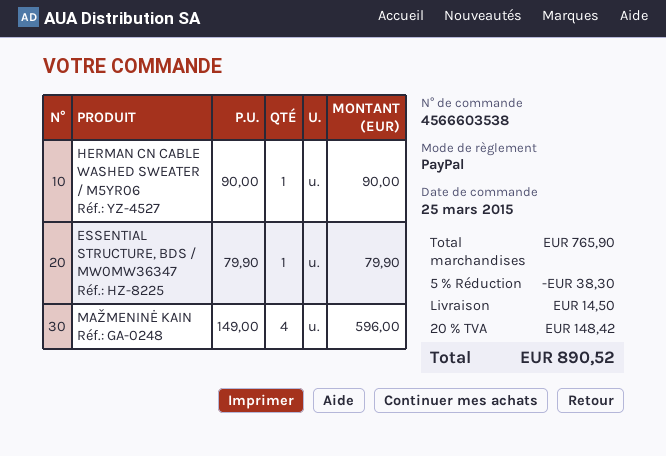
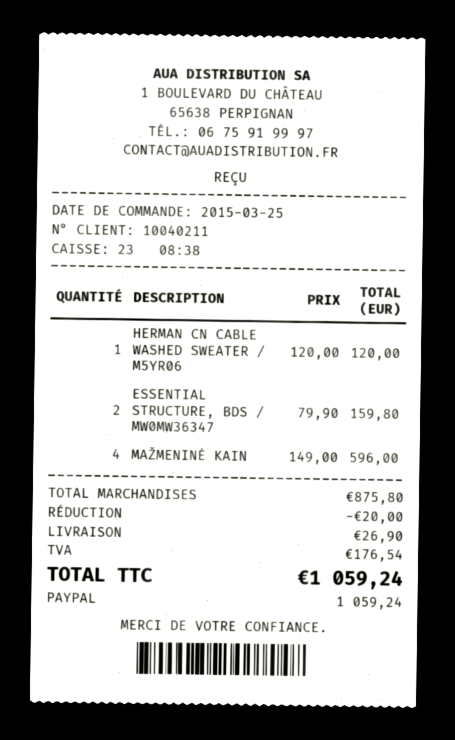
HERMAN CN CABLE WASHED SWEATER / M5YR06: 1 x 90.00 = 90.00 -> 1 x 120.00 = 120.00
ESSENTIAL STRUCTURE, BDS / MW0MW36347: 1 x 79.90 = 79.90 -> 2 x 79.90 = 159.80
subtotal: 765.90 -> 875.80
discount: 38.30 -> 20.00
shipping: 14.50 -> 26.90
tax: 148.42 -> 176.54
total: 890.52 -> 1059.24

